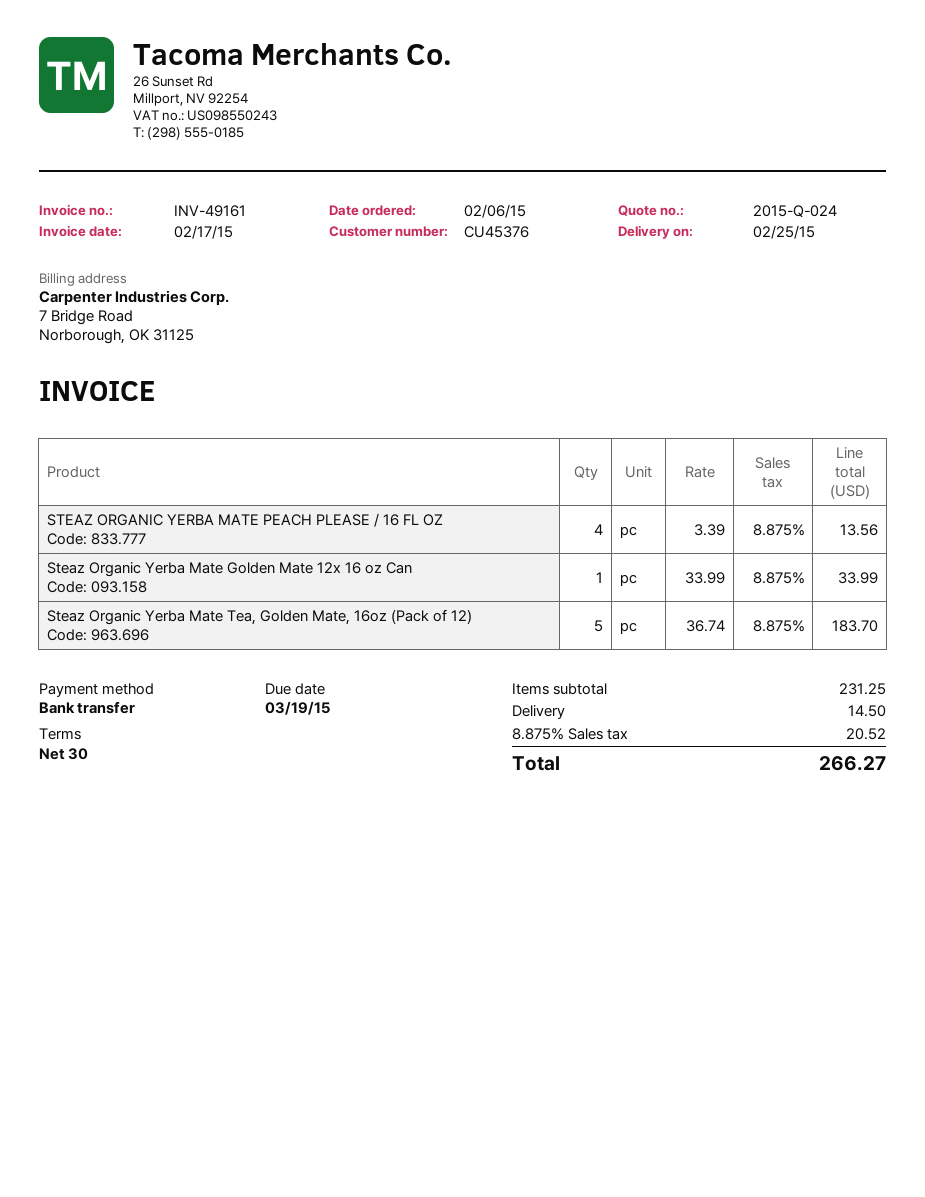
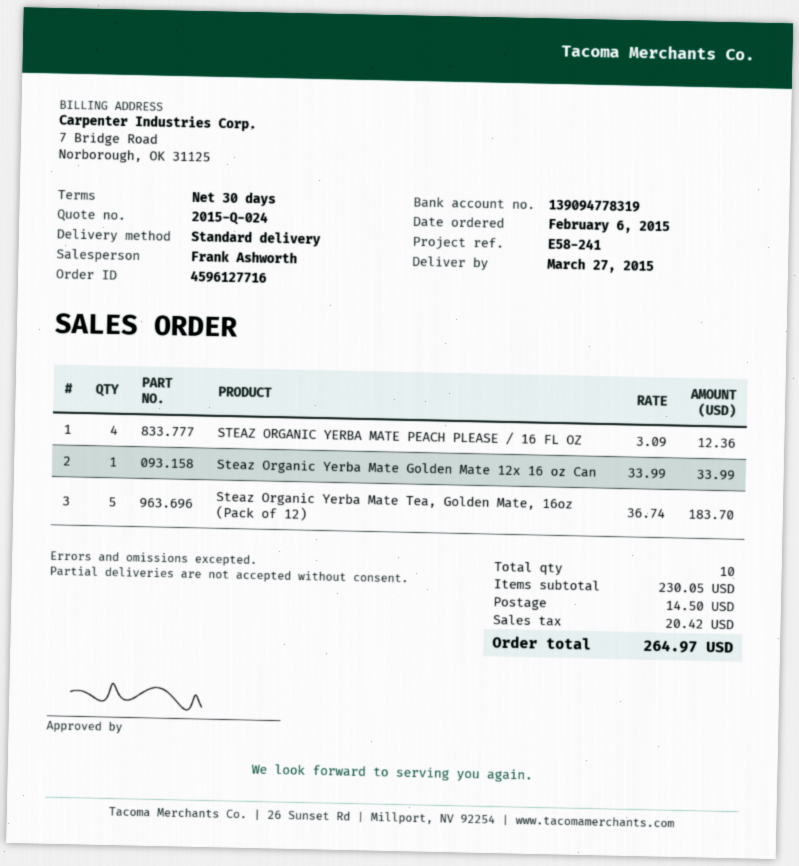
delivery date: 2015-02-25 -> 2015-03-27
STEAZ ORGANIC YERBA MATE PEACH PLEASE / 16 FL OZ: 4 x 3.39 = 13.56 -> 4 x 3.09 = 12.36
subtotal: 231.25 -> 230.05
tax: 20.52 -> 20.42
total: 266.27 -> 264.97

